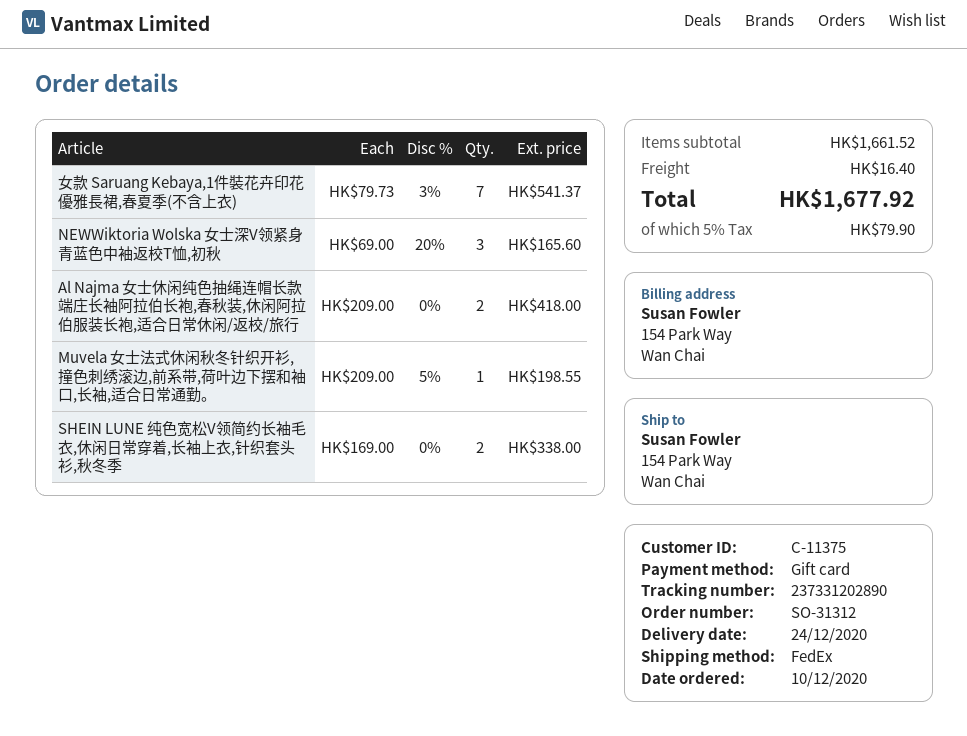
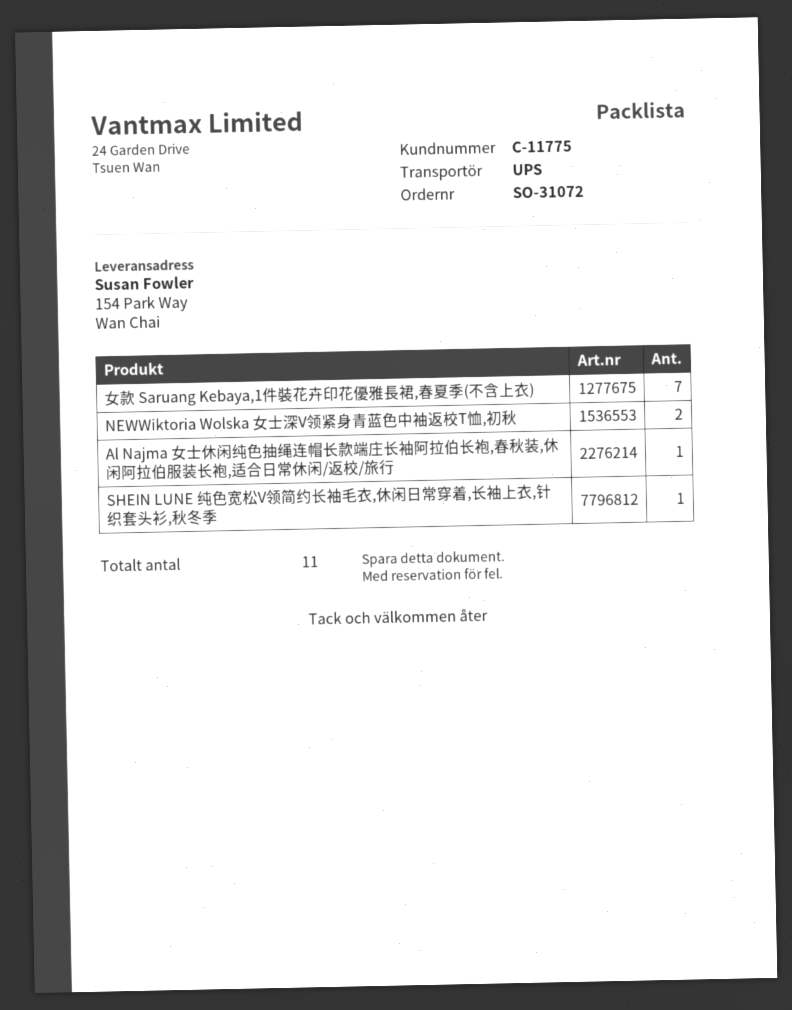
order number: SO-31312 -> SO-31072
customer number: C-11375 -> C-11775
shipping method: FedEx -> UPS
NEWWiktoria Wolska 女士深V领紧身青蓝色中袖返校T恤,初秋: 3 -> 2
Al Najma 女士休闲纯色抽绳连帽长款端庄长袖阿拉伯长袍,春秋装,休闲阿拉伯服装长袍,适合日常休闲/返校/旅行: 2 -> 1
Muvela 女士法式休闲秋冬针织开衫,撞色刺绣滚边,前系带,荷叶边下摆和袖口,长袖,适合日常通勤。: 1 -> none
SHEIN LUNE 纯色宽松V领简约长袖毛衣,休闲日常穿着,长袖上衣,针织套头衫,秋冬季: 2 -> 1

